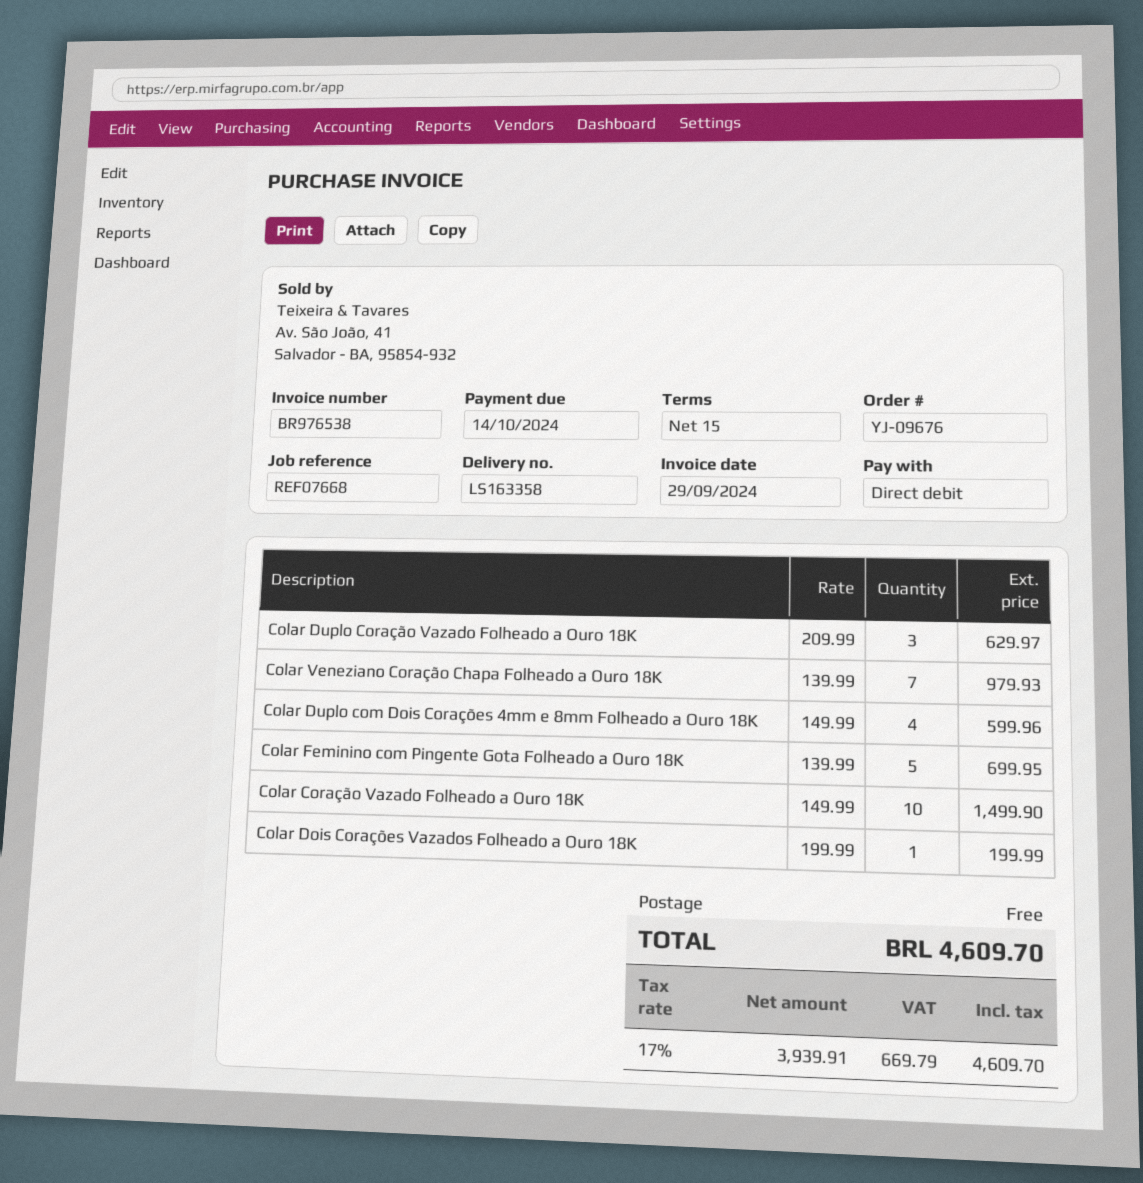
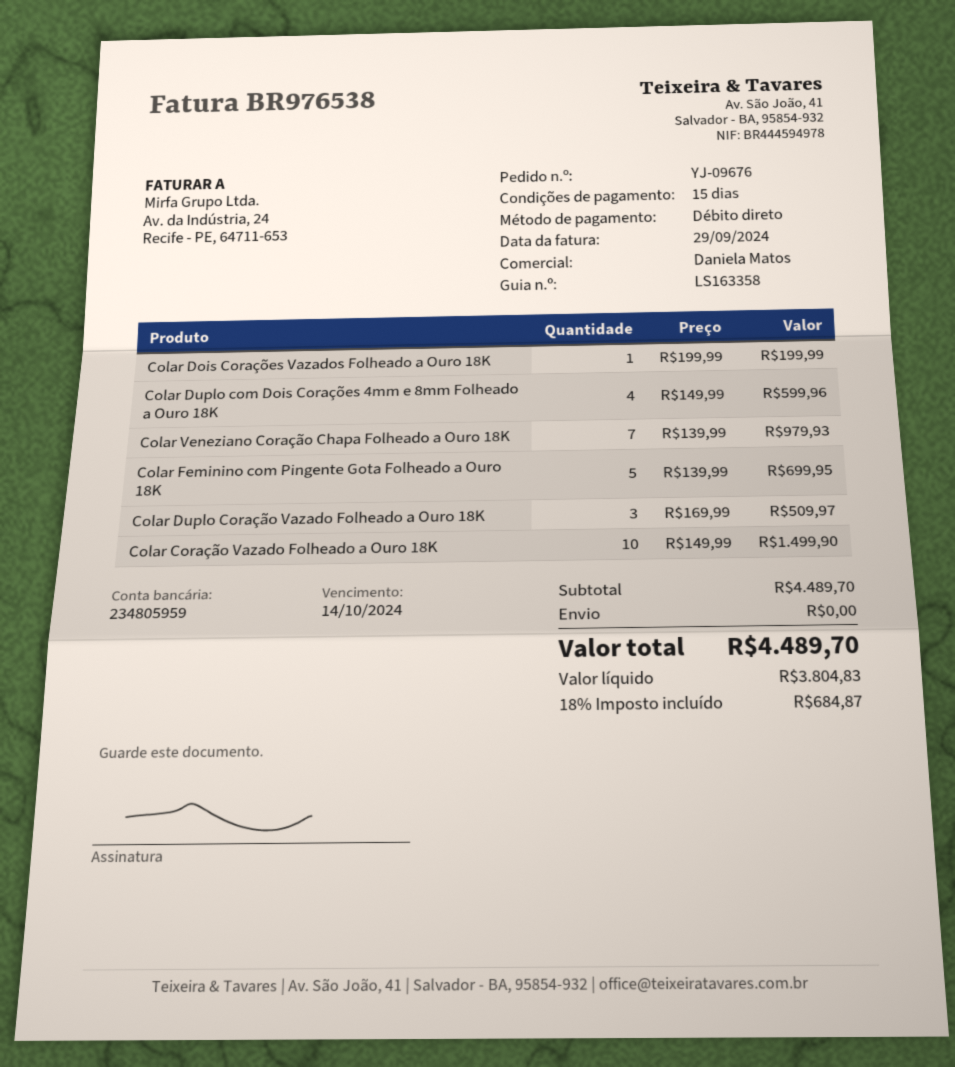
Colar Duplo Coração Vazado Folheado a Ouro 18K: 3 x 209.99 = 629.97 -> 3 x 169.99 = 509.97
net: 3939.91 -> 3804.83
tax: 17% = 669.79 -> 18% = 684.87
total: 4609.70 -> 4489.70

